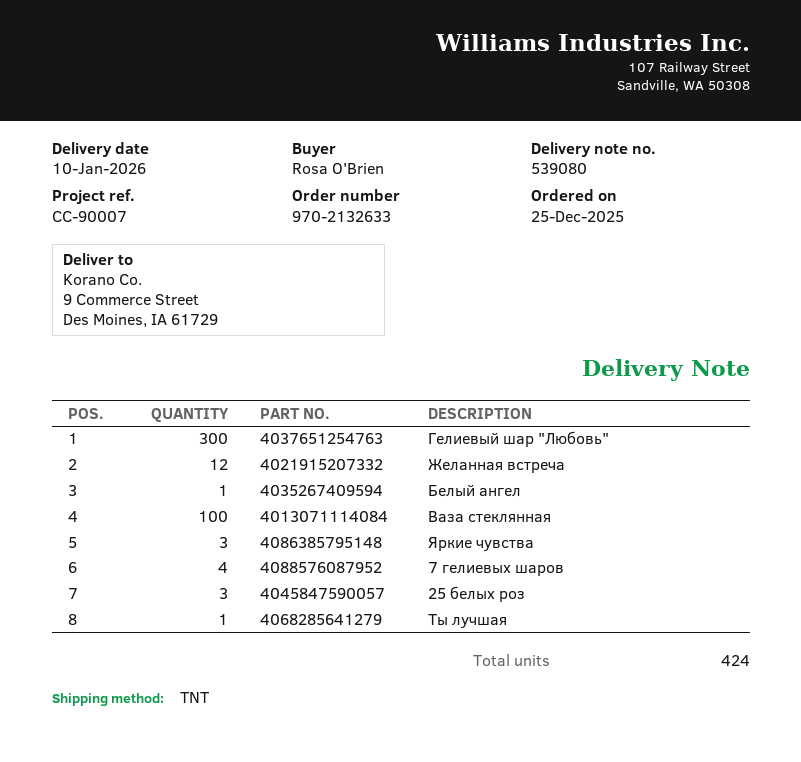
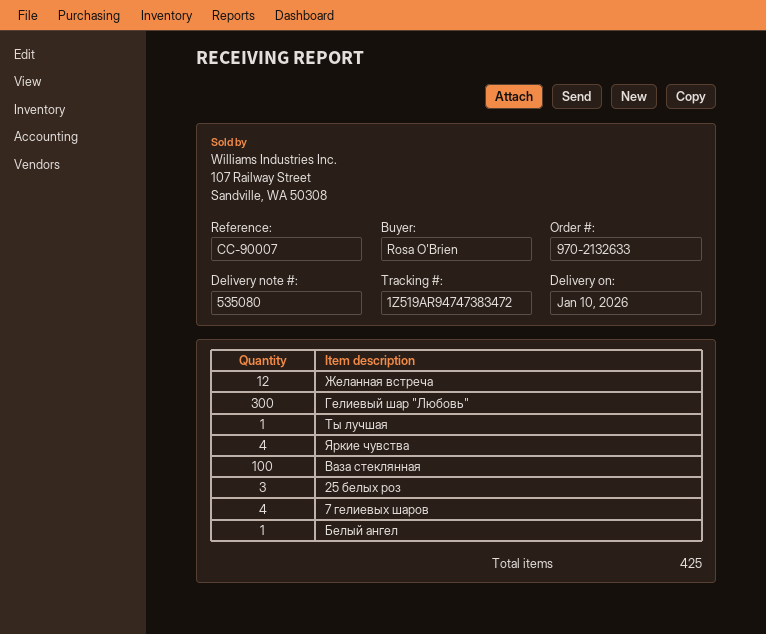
delivery note number: 539080 -> 535080
Яркие чувства: 3 -> 4
total quantity: 424 -> 425

